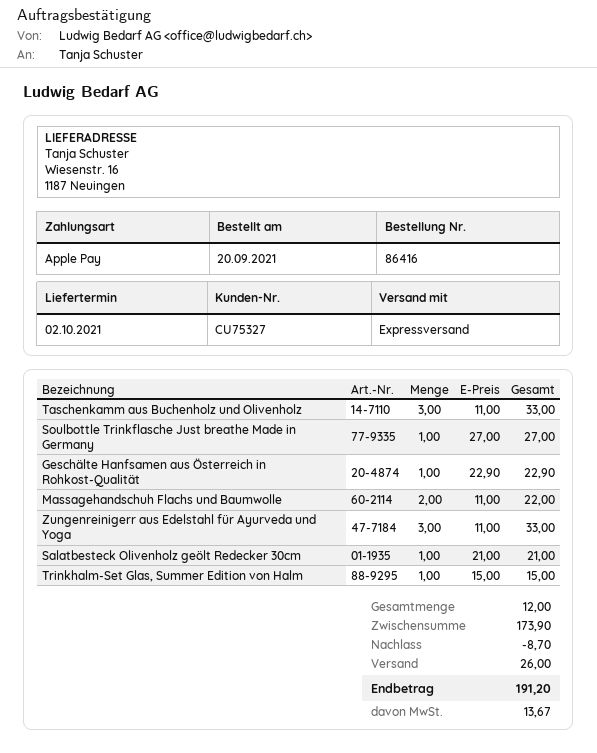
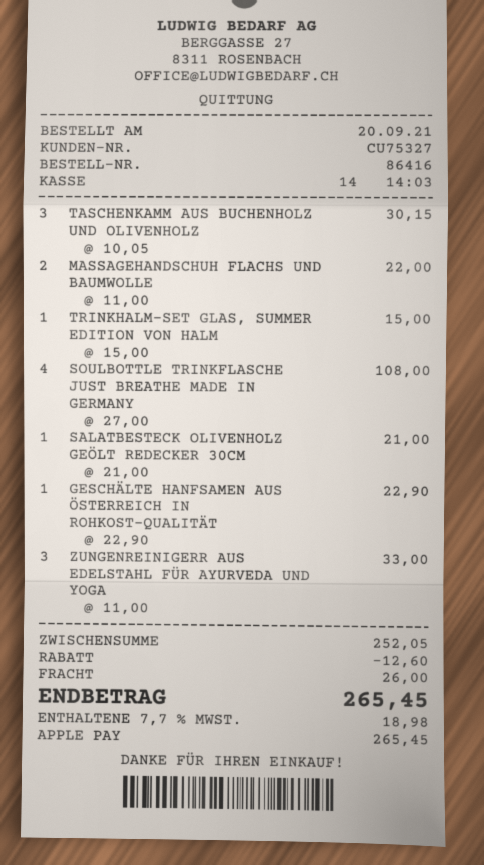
Taschenkamm aus Buchenholz und Olivenholz: 3 x 11.00 = 33.00 -> 3 x 10.05 = 30.15
Soulbottle Trinkflasche Just breathe Made in Germany: 1 x 27.00 = 27.00 -> 4 x 27.00 = 108.00
subtotal: 173.90 -> 252.05
discount: 8.70 -> 12.60
tax: 13.67 -> 18.98
total: 191.20 -> 265.45

